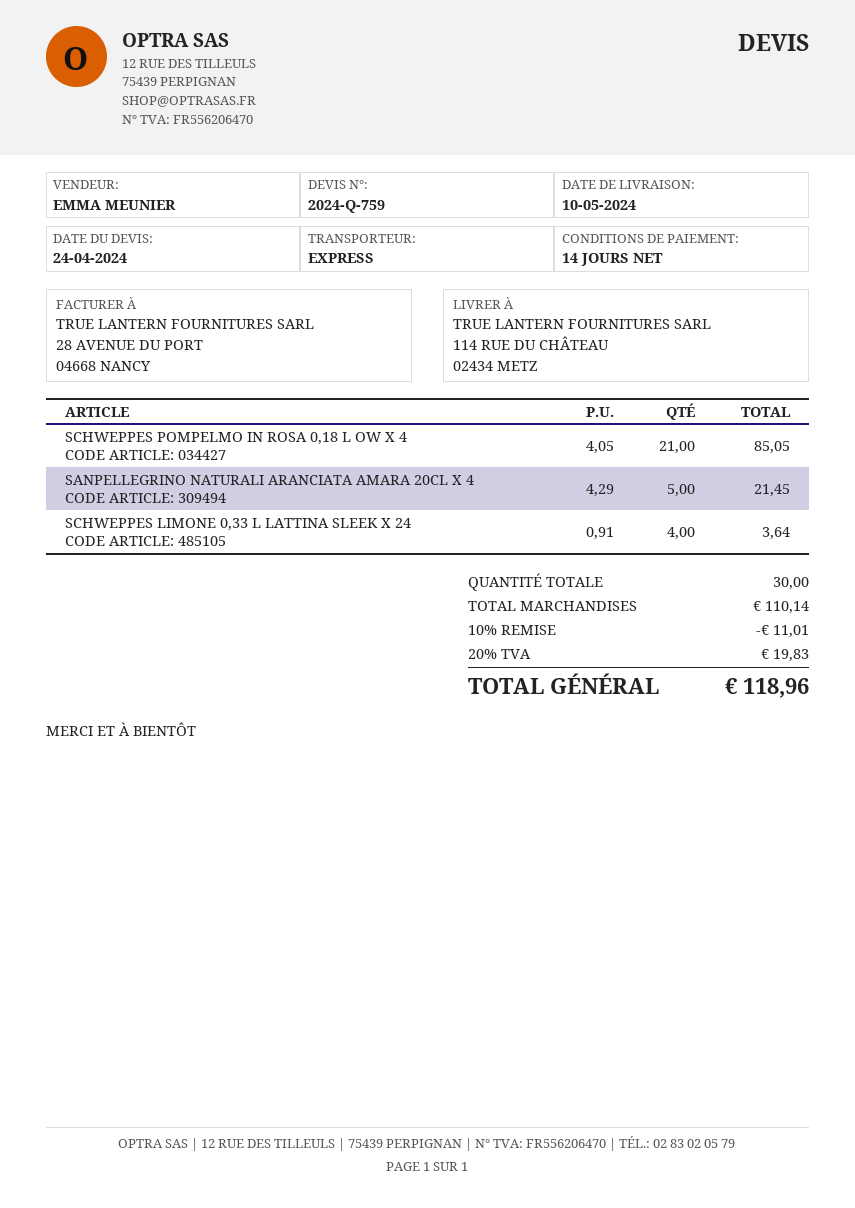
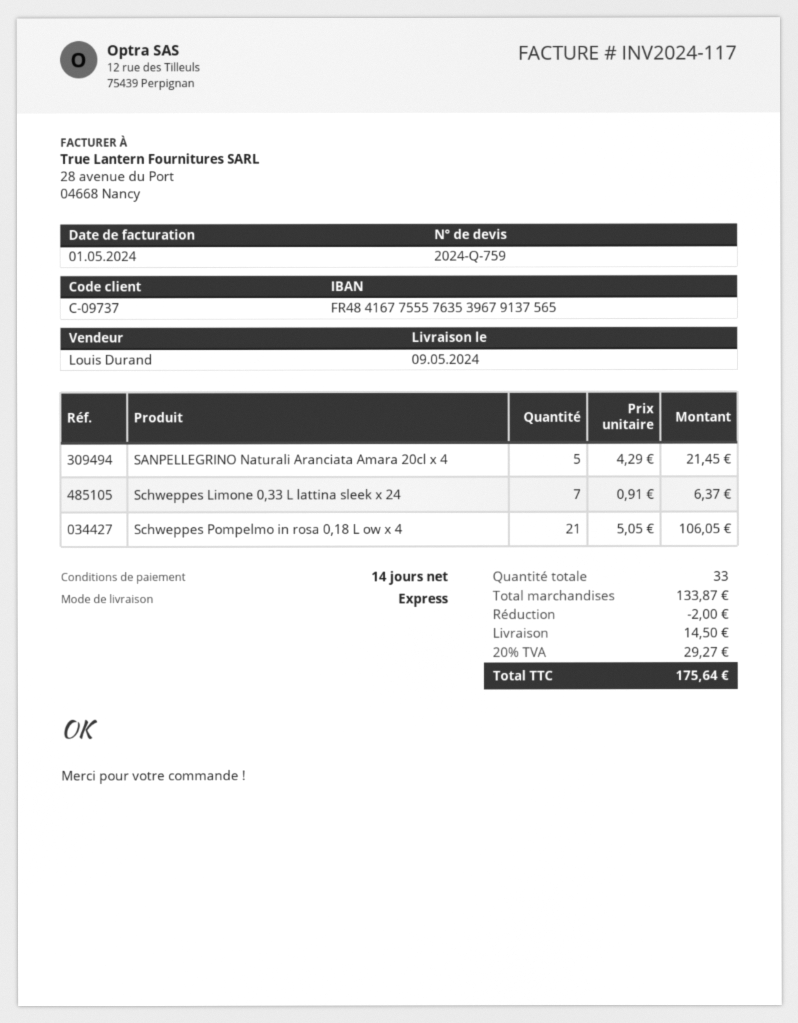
delivery date: 2024-05-10 -> 2024-05-09
sales rep: EMMA MEUNIER -> Louis Durand
SCHWEPPES POMPELMO IN ROSA 0,18 L OW X 4: 21 x 4.05 = 85.05 -> 21 x 5.05 = 106.05
SCHWEPPES LIMONE 0,33 L LATTINA SLEEK X 24: 4 x 0.91 = 3.64 -> 7 x 0.91 = 6.37
total quantity: 30 -> 33
subtotal: 110.14 -> 133.87
discount: 11.01 -> 2.00
shipping: none -> 14.50
tax: 20% = 19.83 -> 20% = 29.27
total: 118.96 -> 175.64

